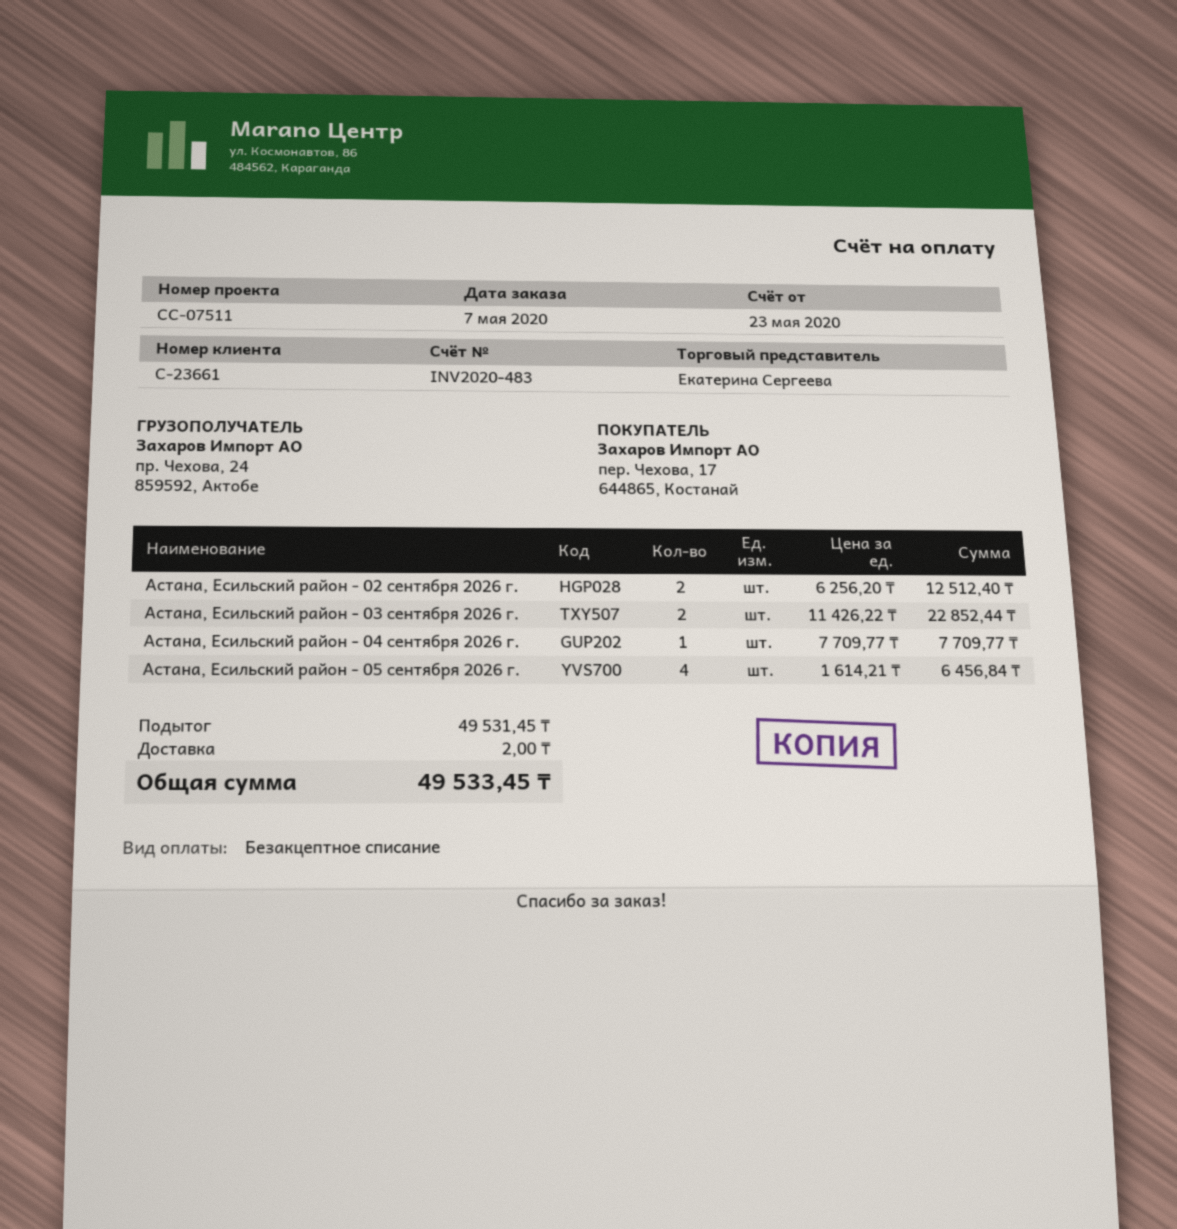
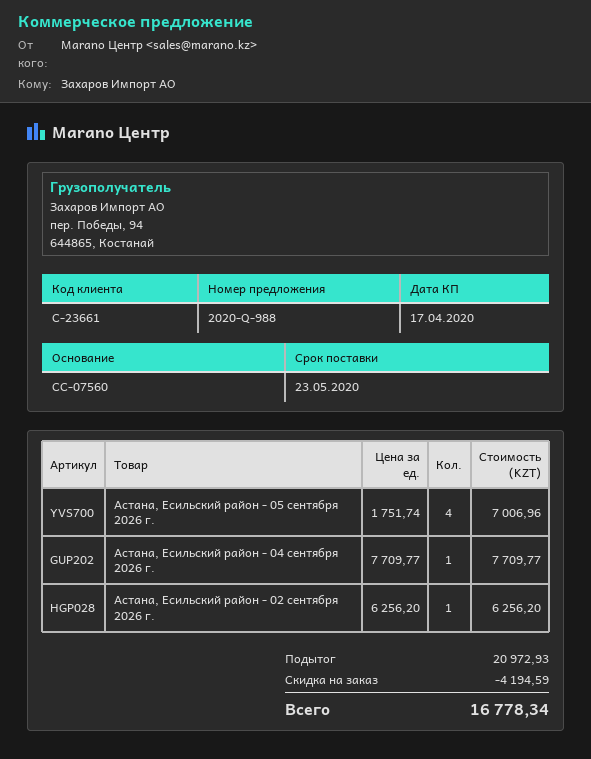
reference: CC-07511 -> CC-07560
ship to: пр. Чехова, 24, 859592, Актобе -> пер. Победы, 94, 644865, Костанай
Астана, Есильский район - 02 сентября 2026 г.: 2 x 6256.20 = 12512.40 -> 1 x 6256.20 = 6256.20
Астана, Есильский район - 03 сентября 2026 г.: 2 x 11426.22 = 22852.44 -> none
Астана, Есильский район - 05 сентября 2026 г.: 4 x 1614.21 = 6456.84 -> 4 x 1751.74 = 7006.96
subtotal: 49531.45 -> 20972.93
discount: none -> 4194.59
shipping: 2.00 -> none
total: 49533.45 -> 16778.34

